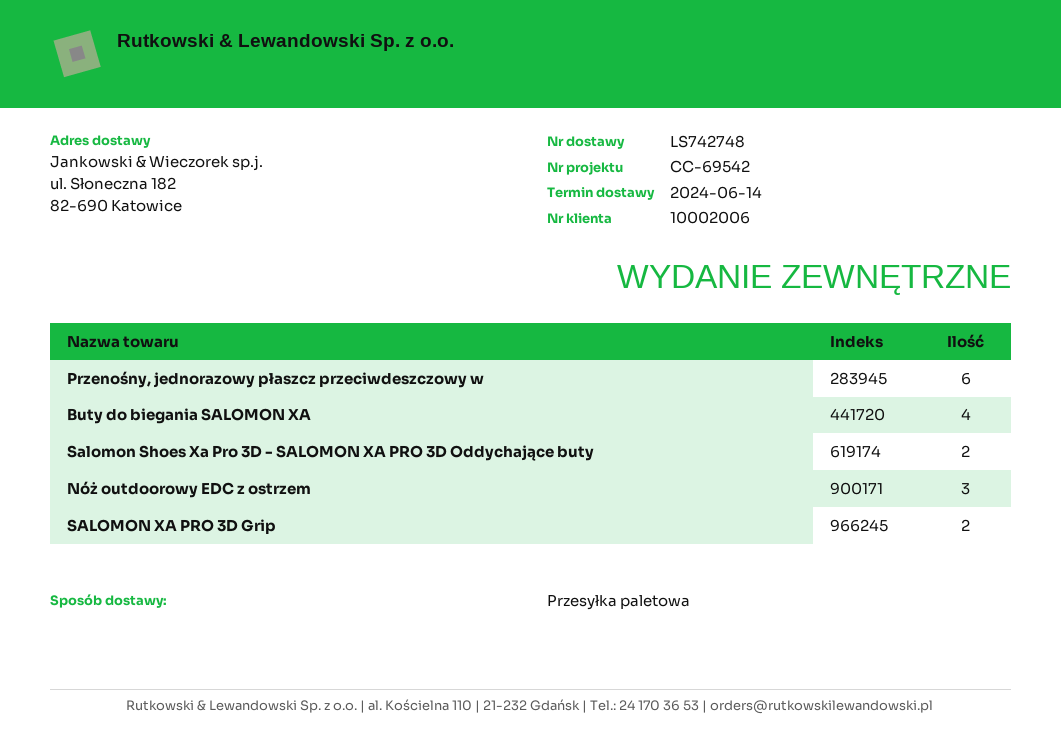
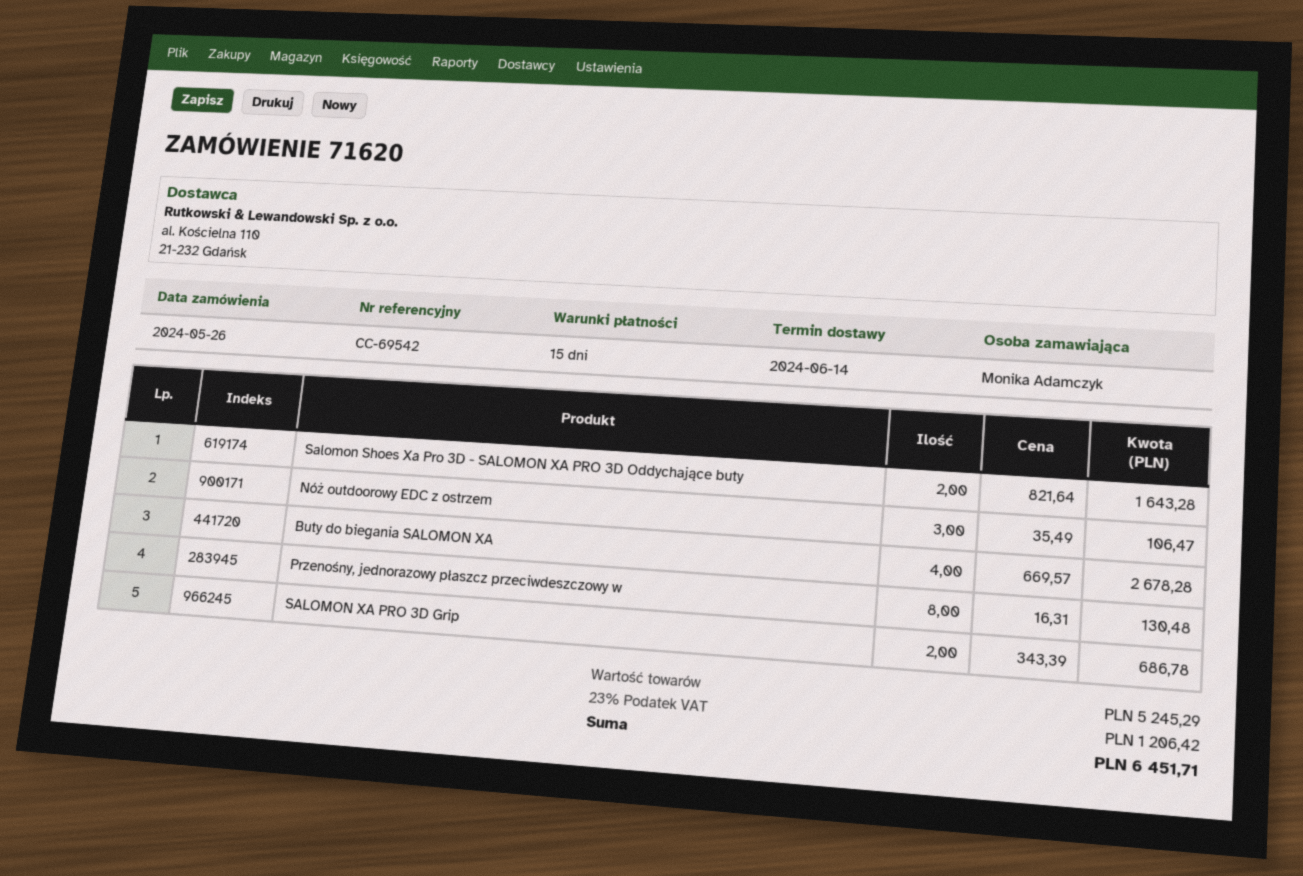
Przenośny, jednorazowy płaszcz przeciwdeszczowy w: 6 -> 8

